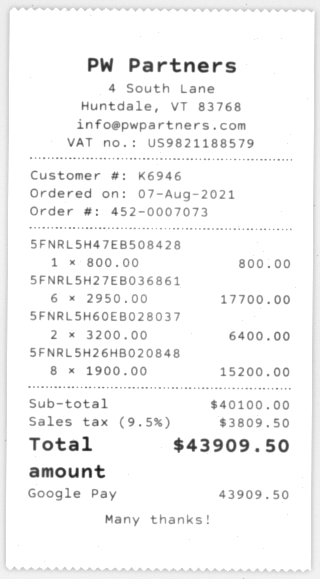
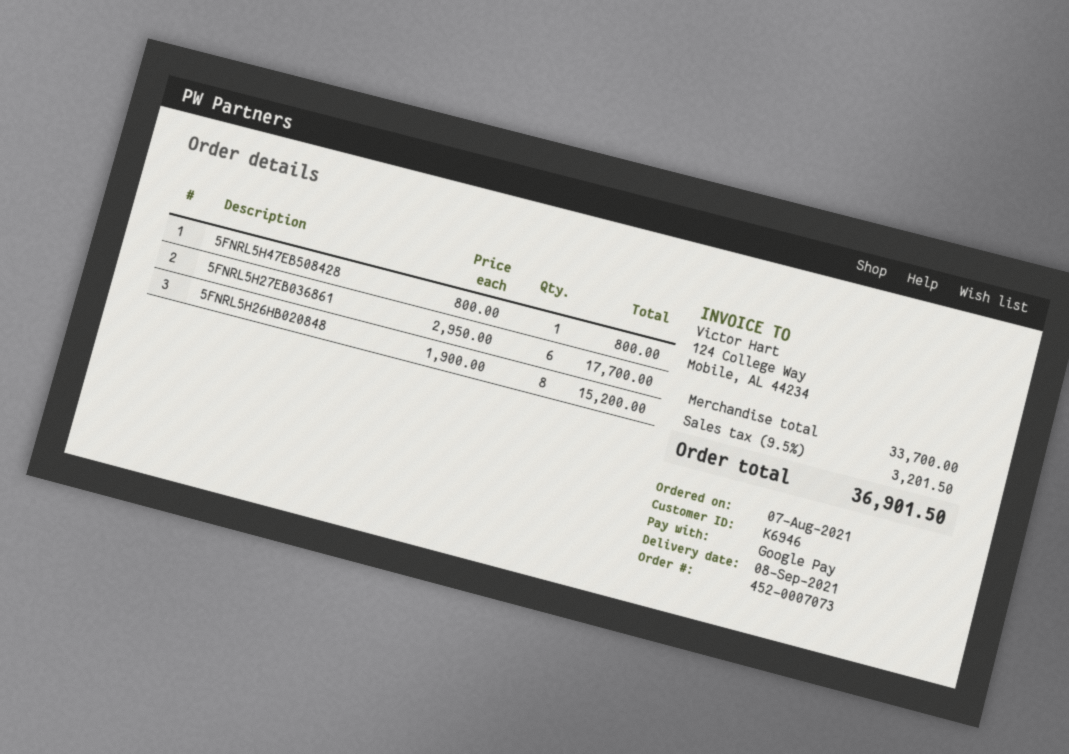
5FNRL5H60EB028037: 2 x 3200.00 = 6400.00 -> none
subtotal: 40100.00 -> 33700.00
tax: 9.5% = 3809.50 -> 9.5% = 3201.50
total: 43909.50 -> 36901.50

